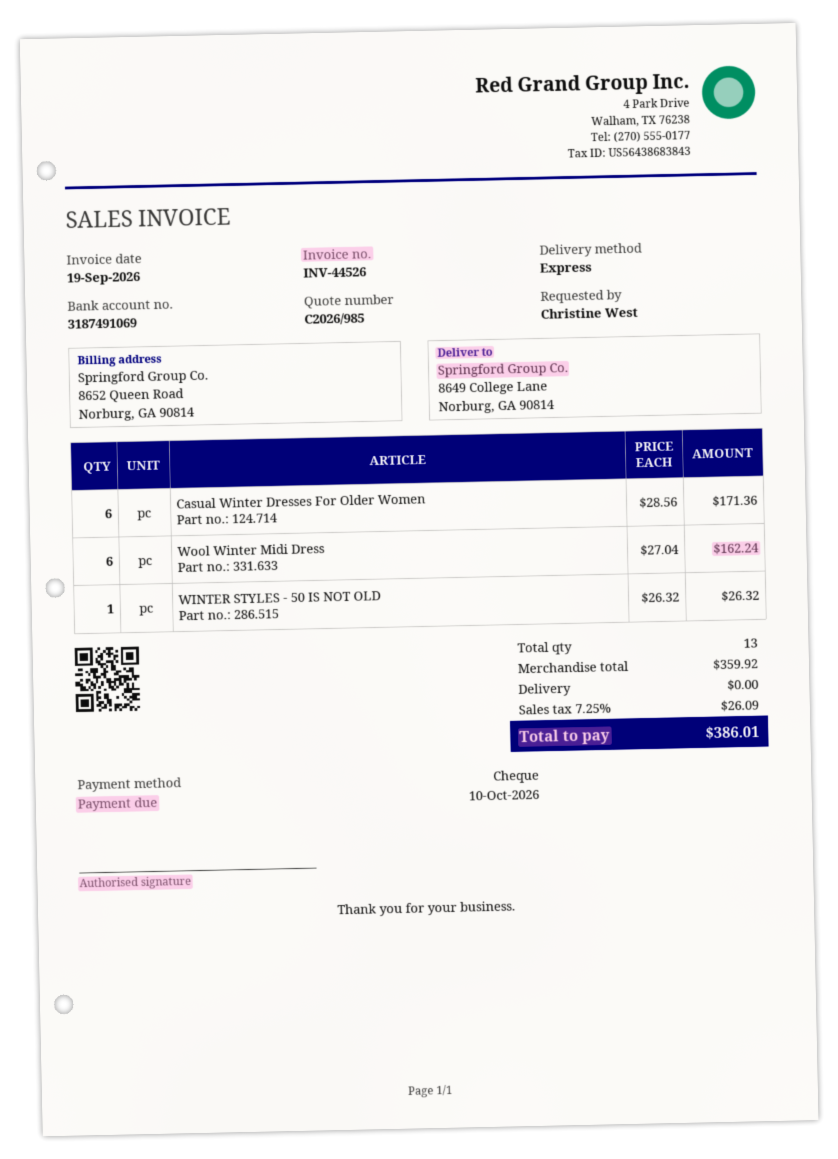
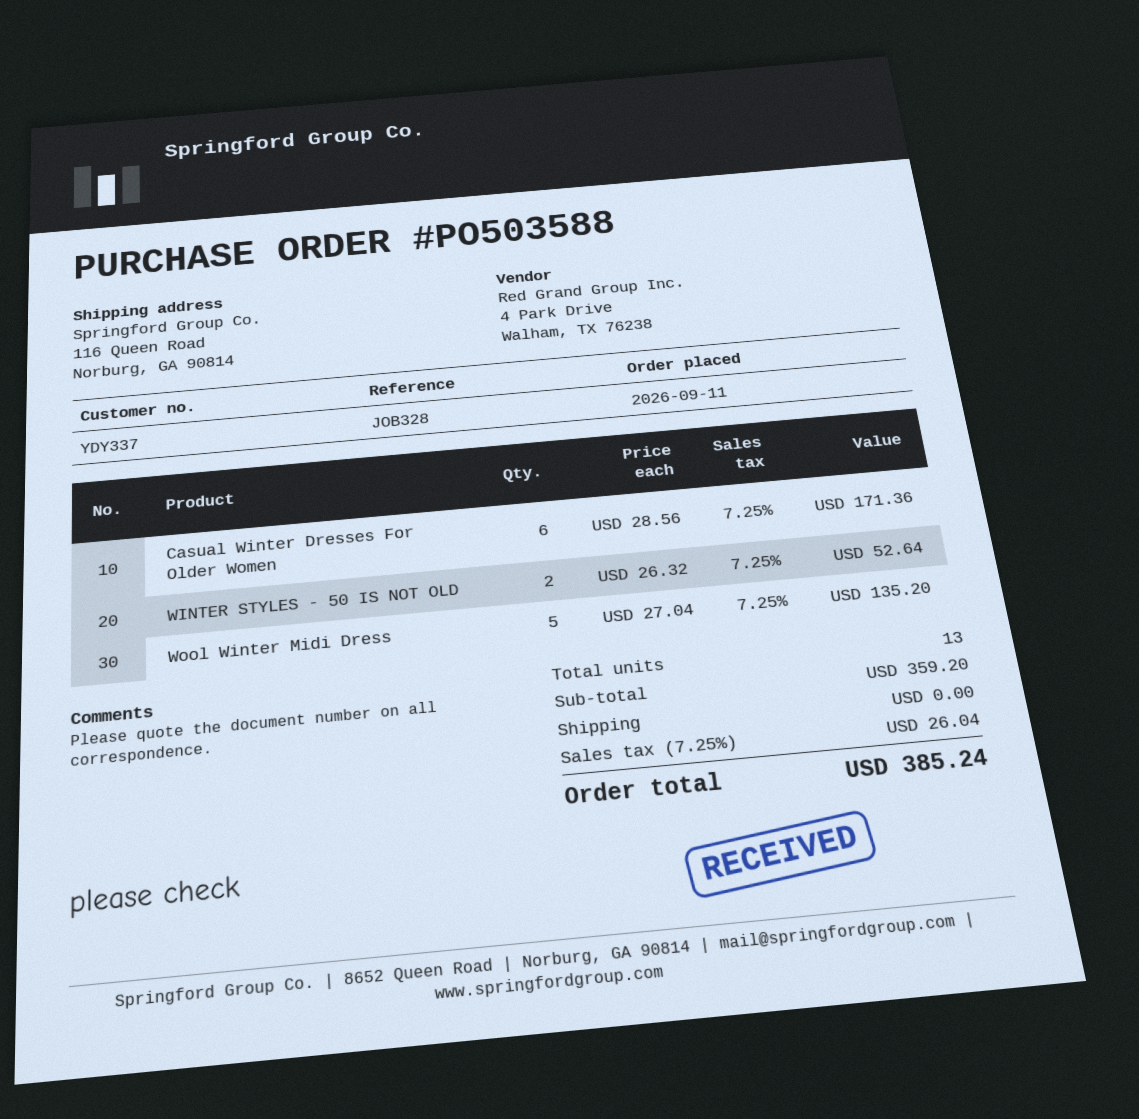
ship to: 8649 College Lane, Norburg, GA 90814 -> 116 Queen Road, Norburg, GA 90814
Wool Winter Midi Dress: 6 x 27.04 = 162.24 -> 5 x 27.04 = 135.20
WINTER STYLES - 50 IS NOT OLD: 1 x 26.32 = 26.32 -> 2 x 26.32 = 52.64
subtotal: 359.92 -> 359.20
tax: 7.25% = 26.09 -> 7.25% = 26.04
total: 386.01 -> 385.24

